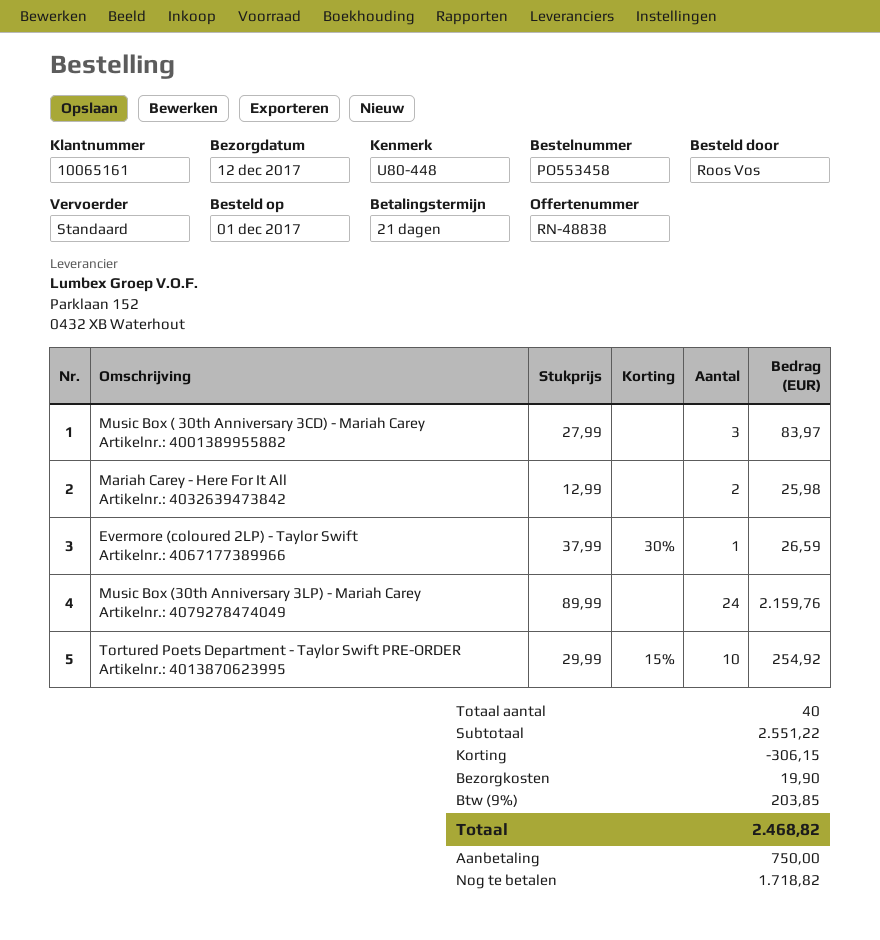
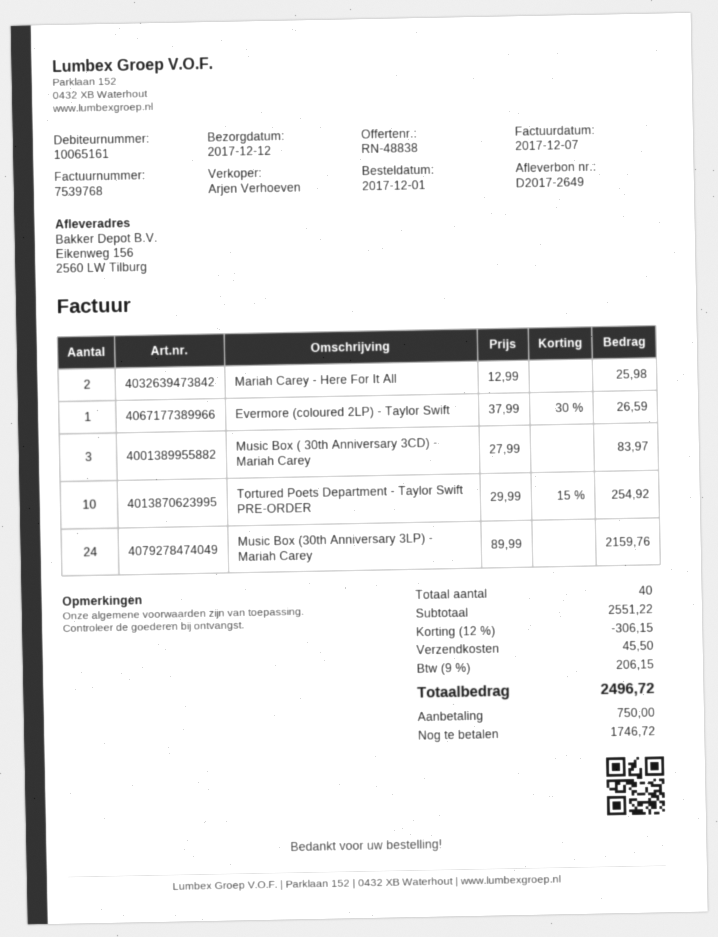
shipping: 19.90 -> 45.50
tax: 9% = 203.85 -> 9% = 206.15
total: 2468.82 -> 2496.72
balance: 1718.82 -> 1746.72

